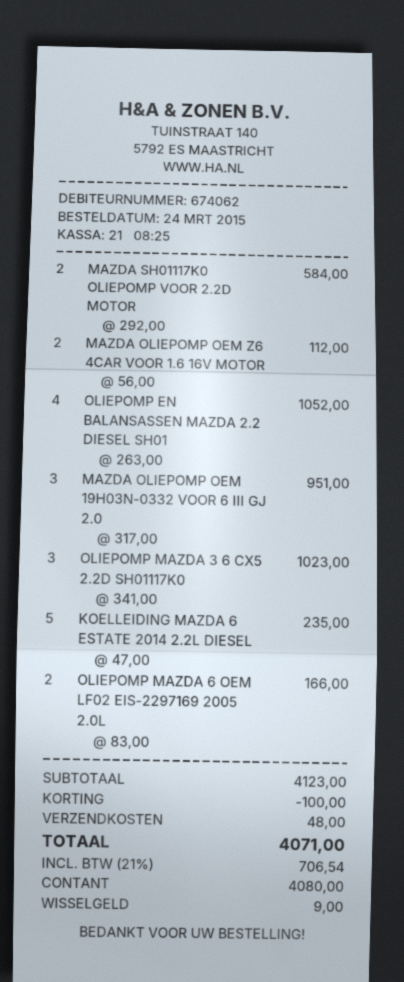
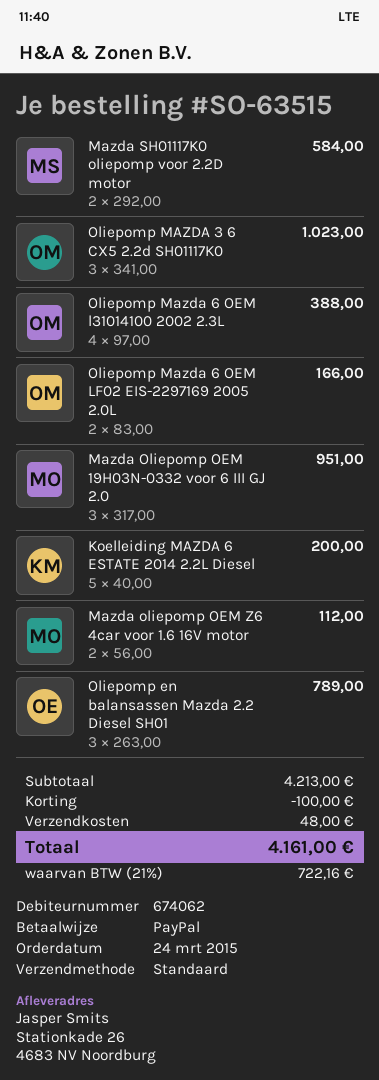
payment method: cash -> PayPal
OLIEPOMP EN BALANSASSEN MAZDA 2.2 DIESEL SH01: 4 x 263.00 = 1052.00 -> 3 x 263.00 = 789.00
KOELLEIDING MAZDA 6 ESTATE 2014 2.2L DIESEL: 5 x 47.00 = 235.00 -> 5 x 40.00 = 200.00
Oliepomp Mazda 6 OEM l31014100 2002 2.3L: none -> 4 x 97.00 = 388.00
subtotal: 4123.00 -> 4213.00
tax: 21% = 706.54 -> 21% = 722.16
total: 4071.00 -> 4161.00

